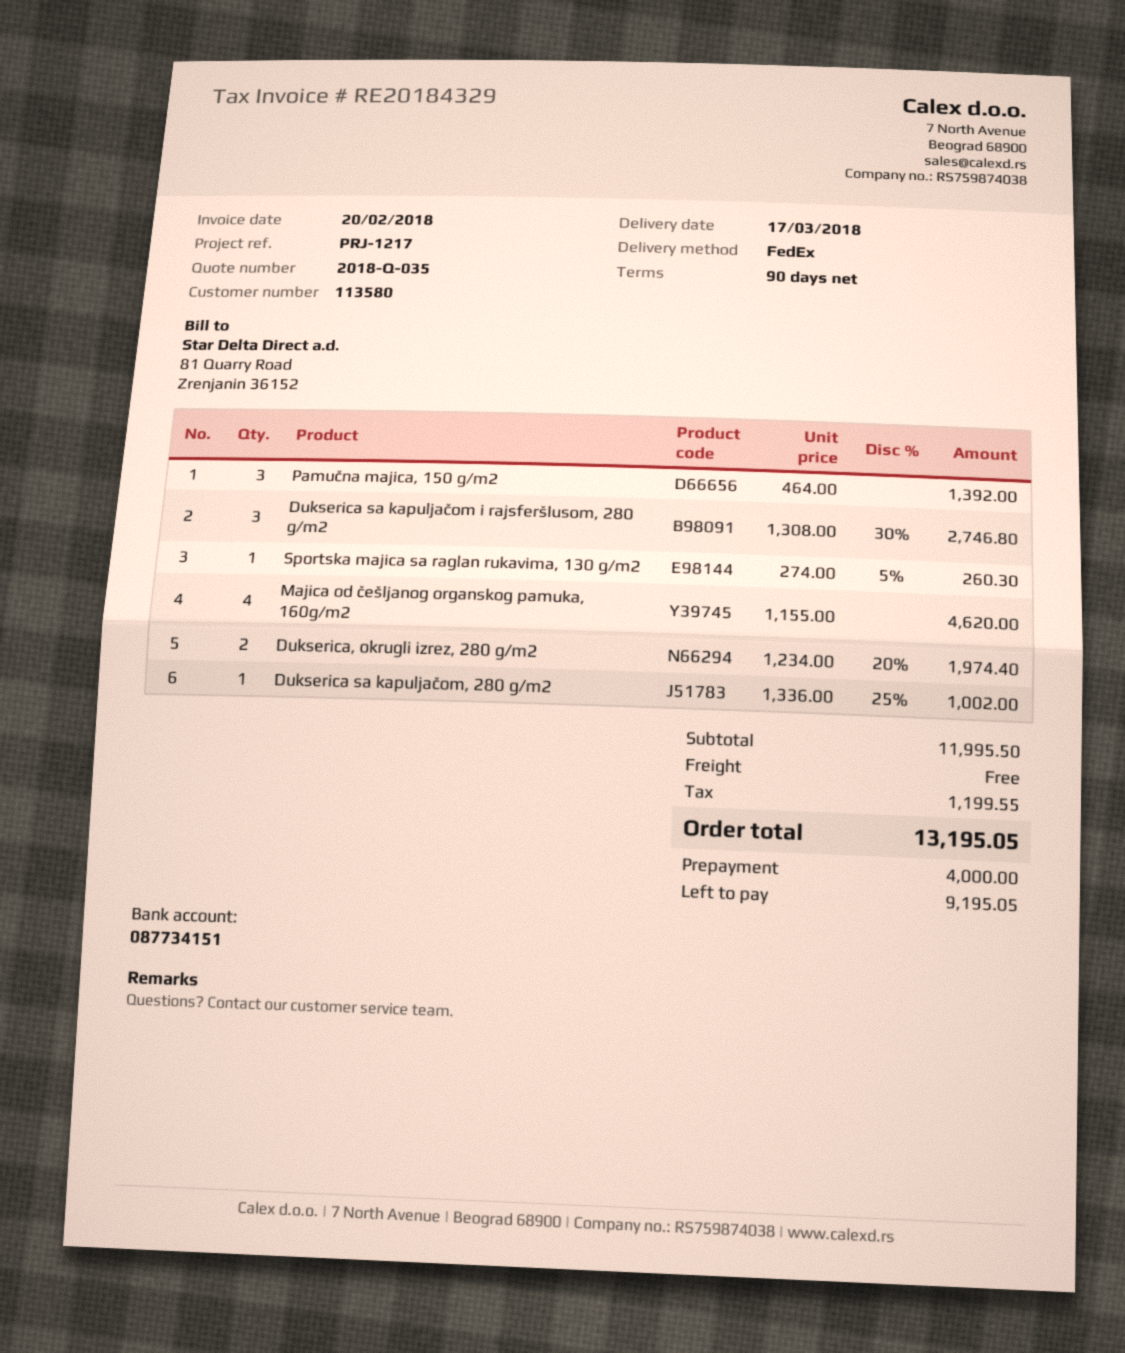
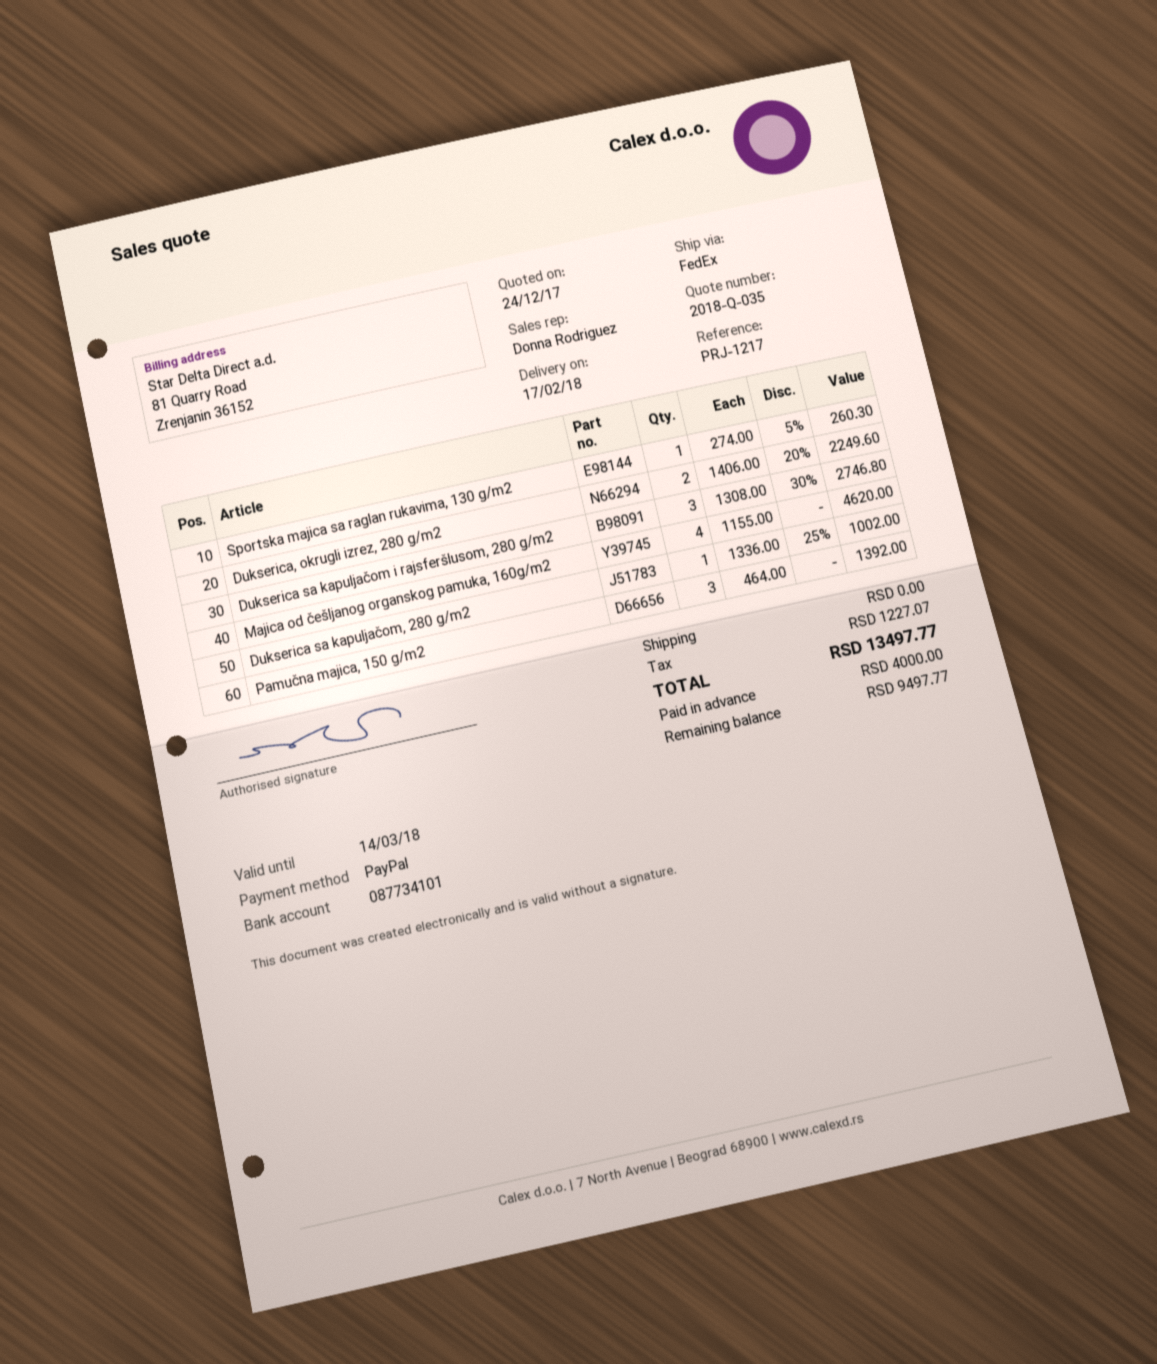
delivery date: 2018-03-17 -> 2018-02-17
bank account: 087734151 -> 087734101
Dukserica, okrugli izrez, 280 g/m2: 2 x 1234.00 - 20% = 1974.40 -> 2 x 1406.00 - 20% = 2249.60
tax: 1199.55 -> 1227.07
total: 13195.05 -> 13497.77
balance: 9195.05 -> 9497.77

